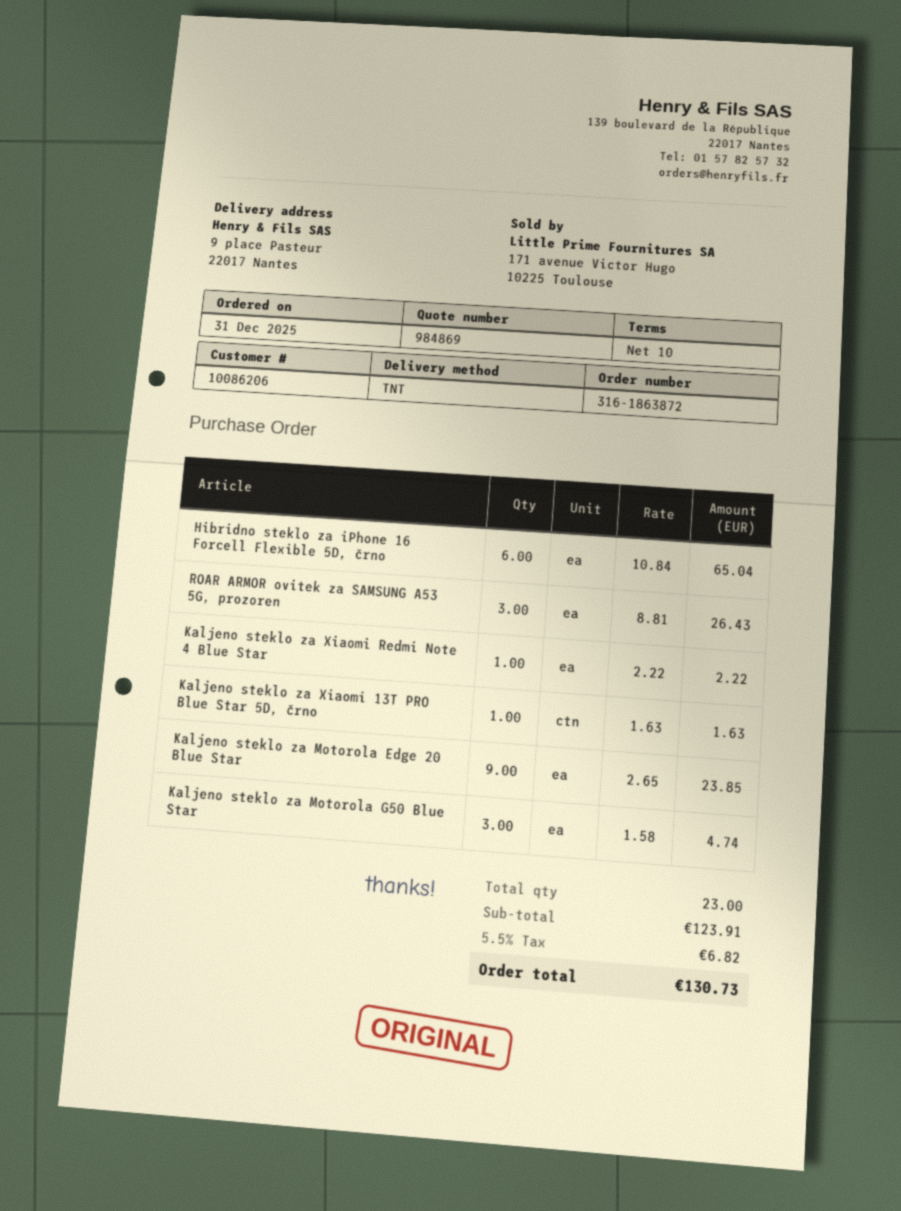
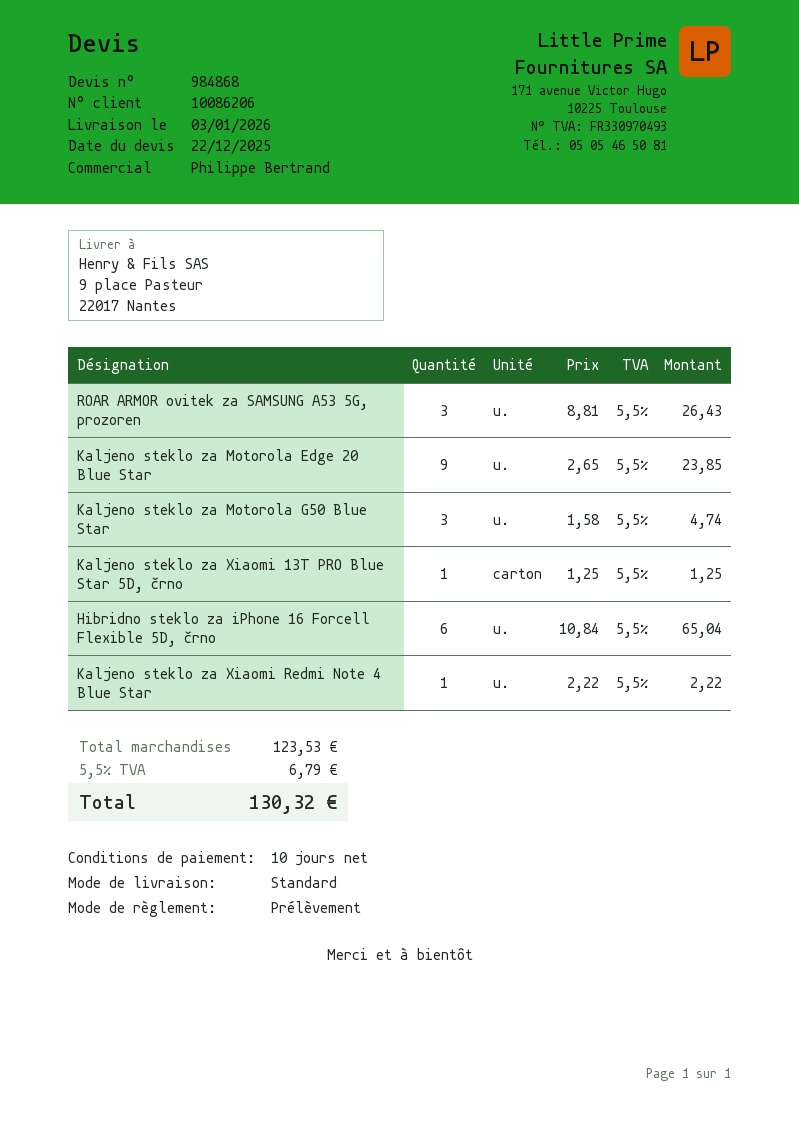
quote number: 984869 -> 984868
shipping method: TNT -> standard
Kaljeno steklo za Xiaomi 13T PRO Blue Star 5D, črno: 1 x 1.63 = 1.63 -> 1 x 1.25 = 1.25
subtotal: 123.91 -> 123.53
tax: 5.5% = 6.82 -> 5.5% = 6.79
total: 130.73 -> 130.32

